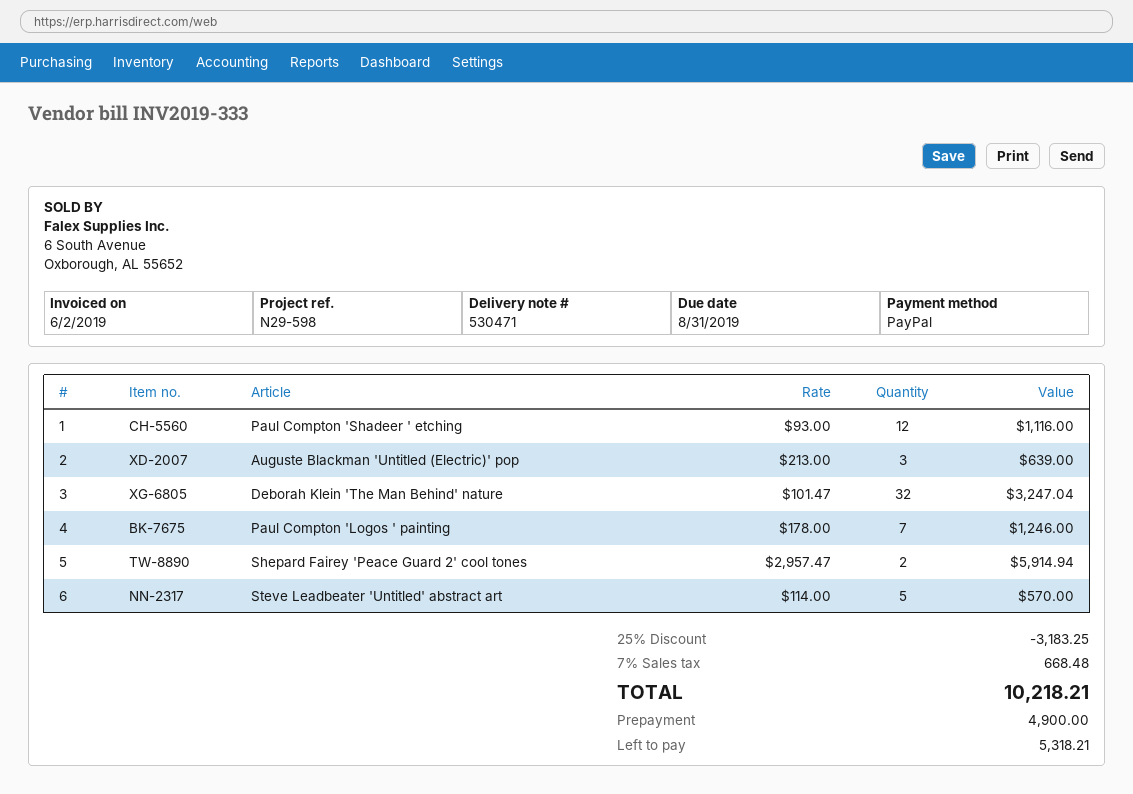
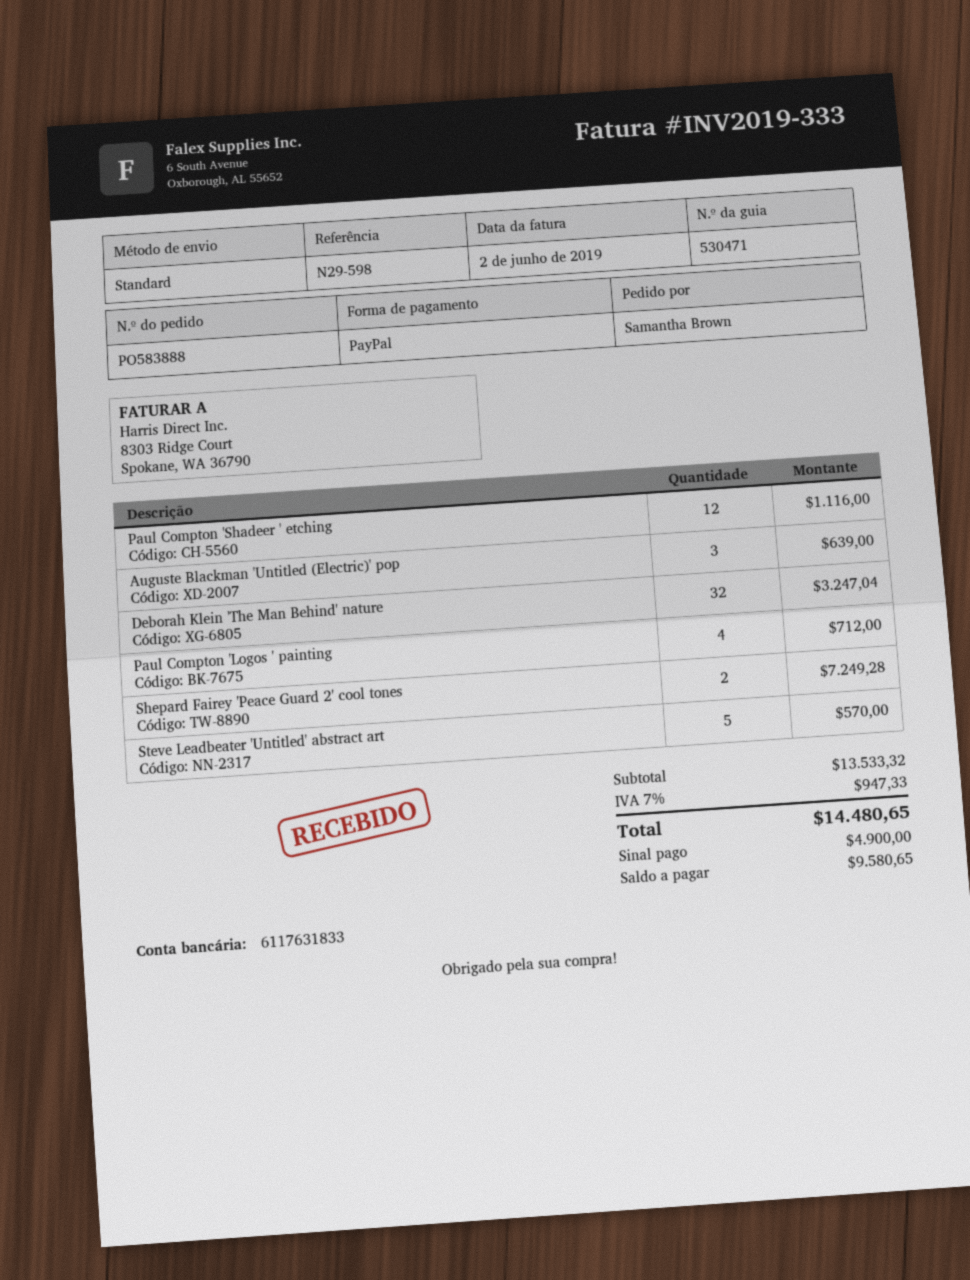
Paul Compton 'Logos ' painting: 7 for 1246.00 -> 4 for 712.00
Shepard Fairey 'Peace Guard 2' cool tones: 2 for 5914.94 -> 2 for 7249.28
discount: 25% = 3183.25 -> none
tax: 7% = 668.48 -> 7% = 947.33
total: 10218.21 -> 14480.65
balance: 5318.21 -> 9580.65

